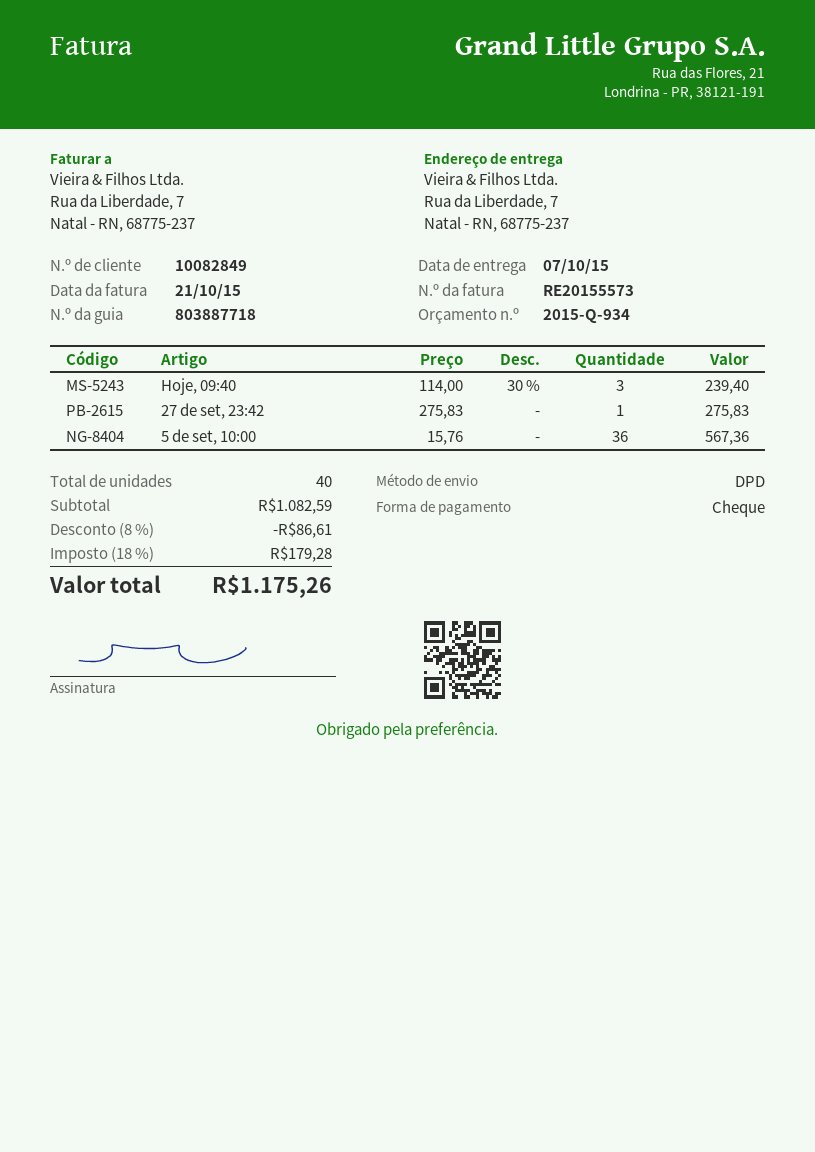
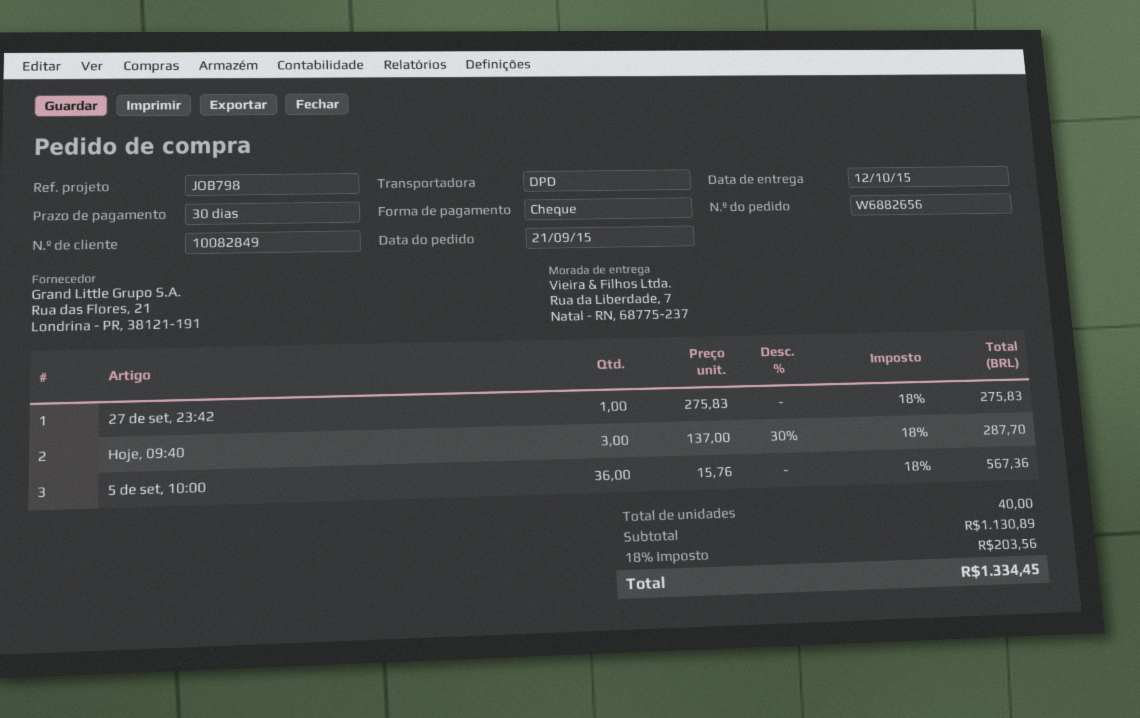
delivery date: 2015-10-07 -> 2015-10-12
Hoje, 09:40: 3 x 114.00 - 30% = 239.40 -> 3 x 137.00 - 30% = 287.70
subtotal: 1082.59 -> 1130.89
discount: 8% = 86.61 -> none
tax: 18% = 179.28 -> 18% = 203.56
total: 1175.26 -> 1334.45

